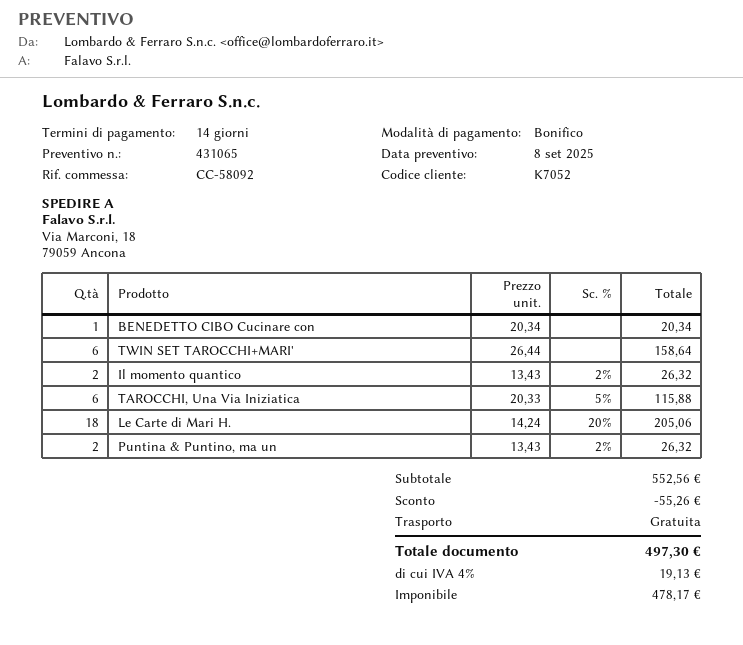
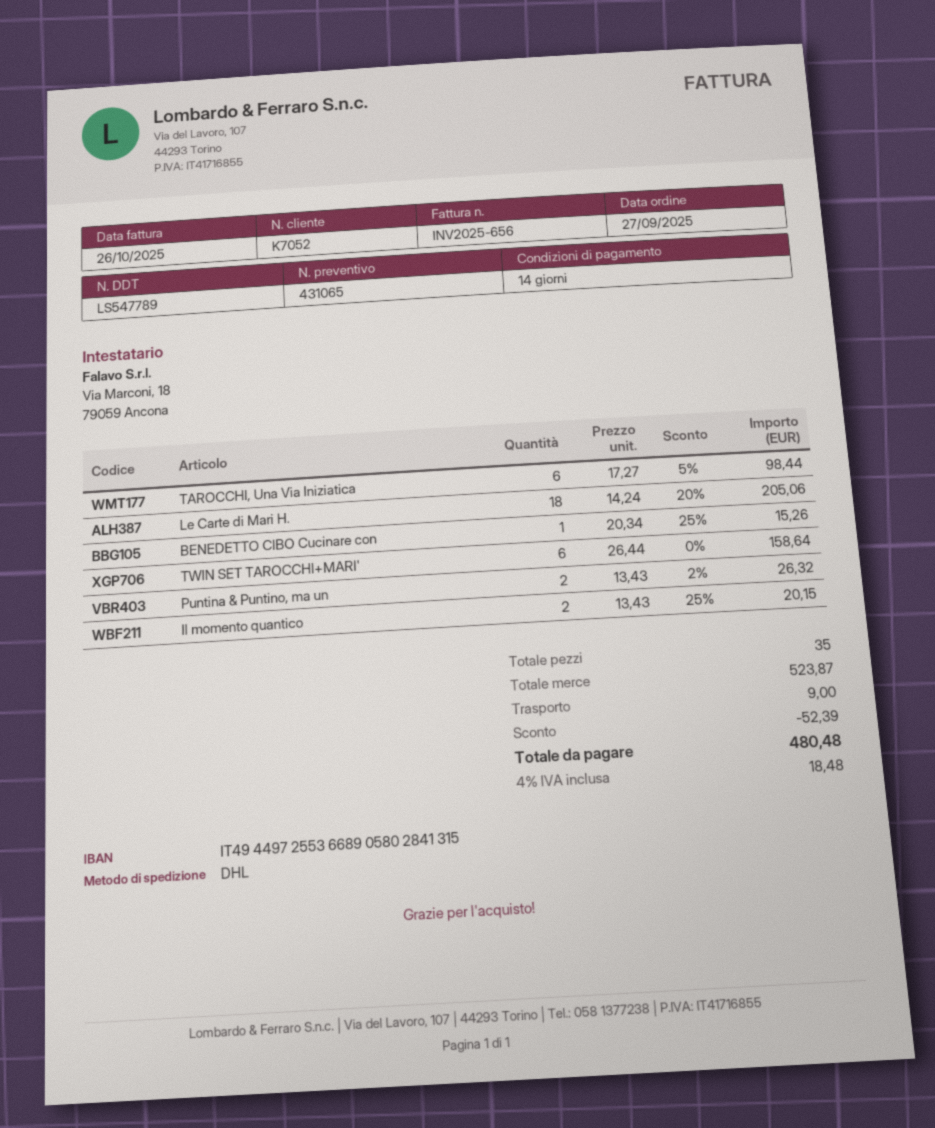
BENEDETTO CIBO Cucinare con: 1 x 20.34 = 20.34 -> 1 x 20.34 - 25% = 15.26
Il momento quantico: 2 x 13.43 - 2% = 26.32 -> 2 x 13.43 - 25% = 20.15
TAROCCHI, Una Via Iniziatica: 6 x 20.33 - 5% = 115.88 -> 6 x 17.27 - 5% = 98.44
subtotal: 552.56 -> 523.87
discount: 55.26 -> 52.39
shipping: 0.00 -> 9.00
tax: 4% = 19.13 -> 4% = 18.48
total: 497.30 -> 480.48

